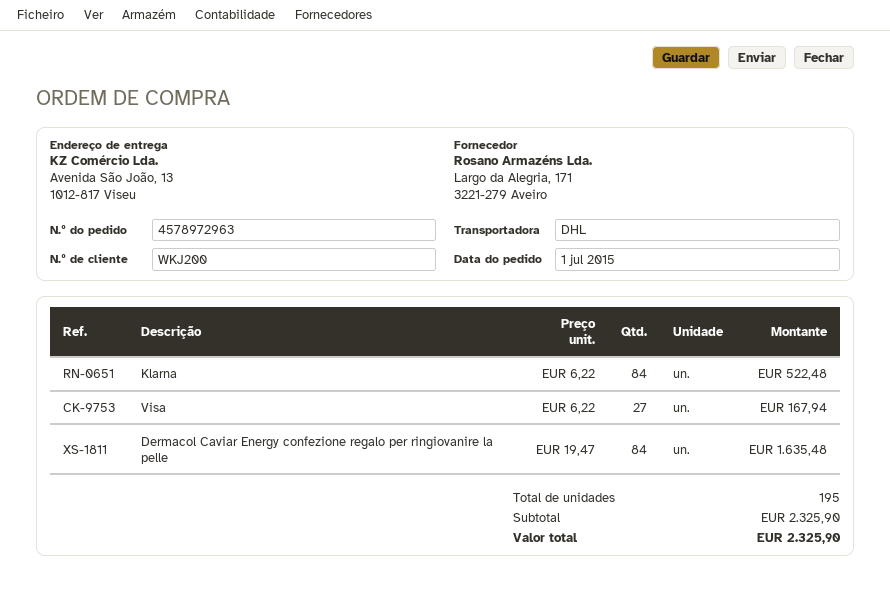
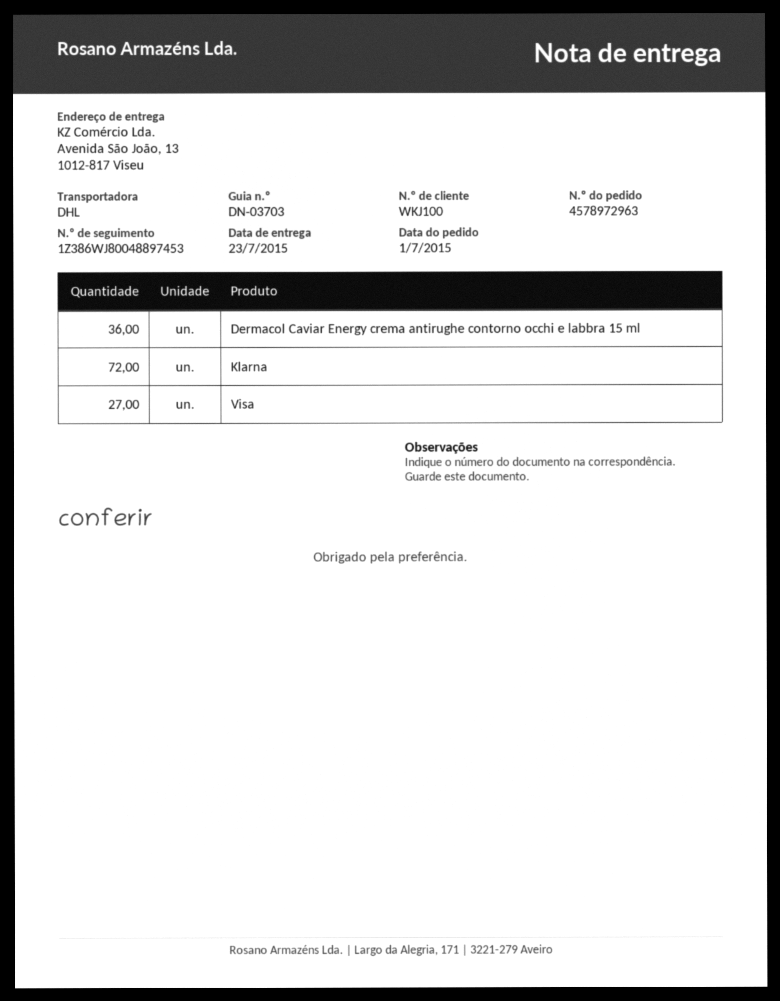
customer number: WKJ200 -> WKJ100
Klarna: 84 -> 72
Dermacol Caviar Energy confezione regalo per ringiovanire la pelle: 84 -> none
Dermacol Caviar Energy crema antirughe contorno occhi e labbra 15 ml: none -> 36

